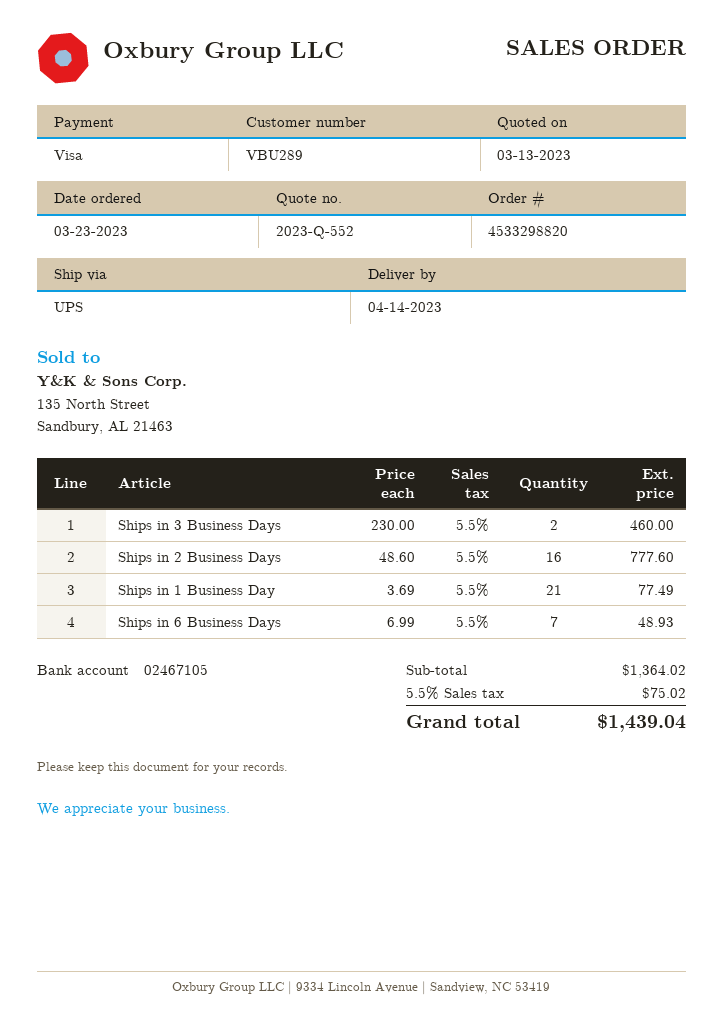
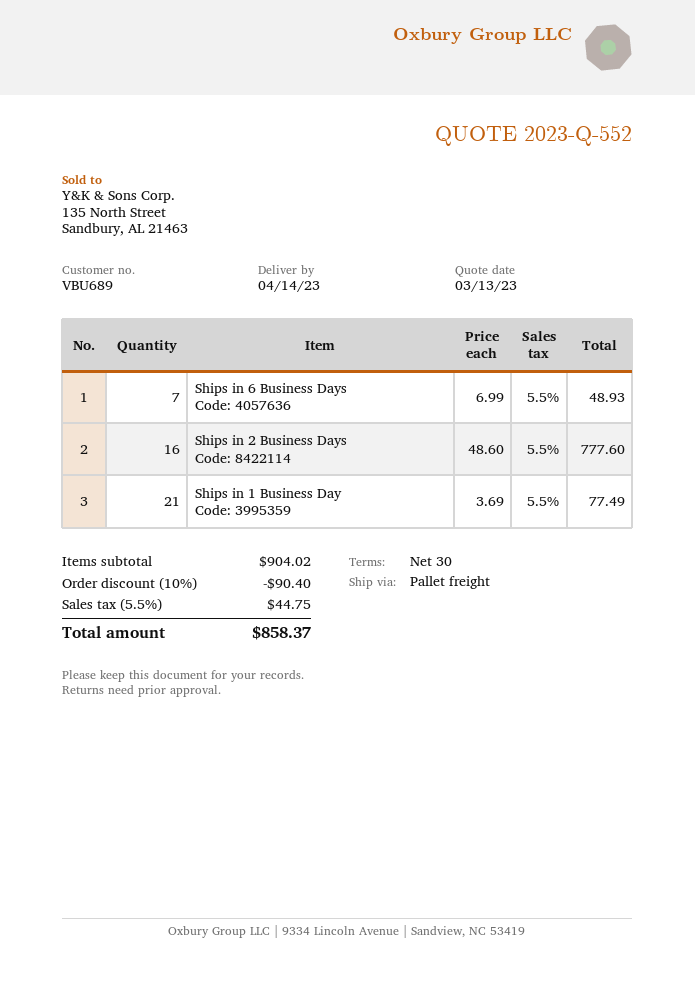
customer number: VBU289 -> VBU689
shipping method: UPS -> pallet freight
Ships in 3 Business Days: 2 x 230.00 = 460.00 -> none
subtotal: 1364.02 -> 904.02
discount: none -> 10% = 90.40
tax: 5.5% = 75.02 -> 5.5% = 44.75
total: 1439.04 -> 858.37

